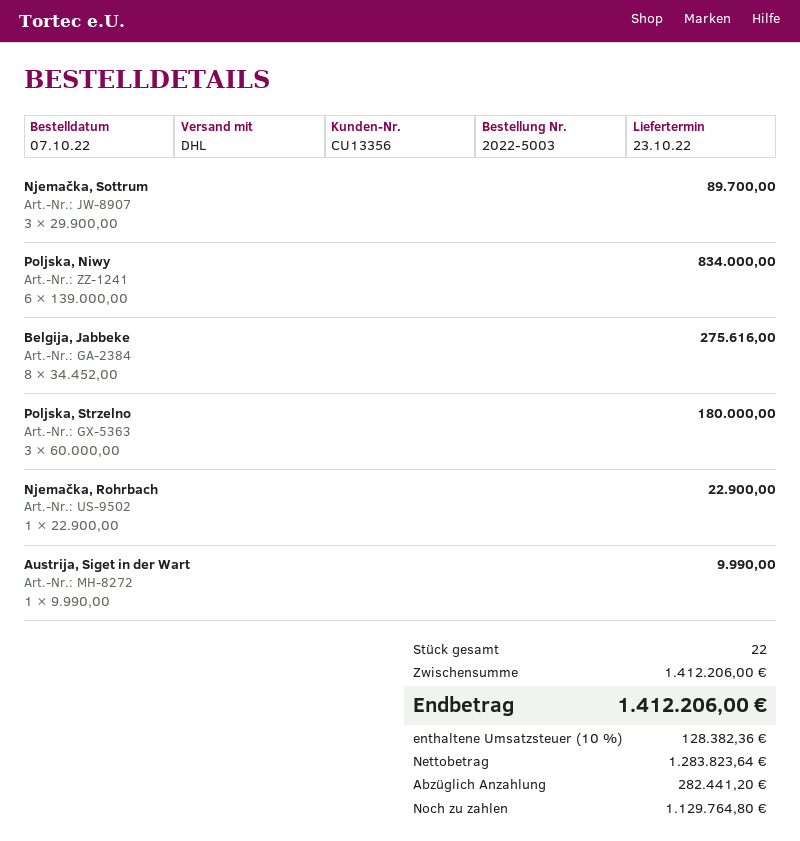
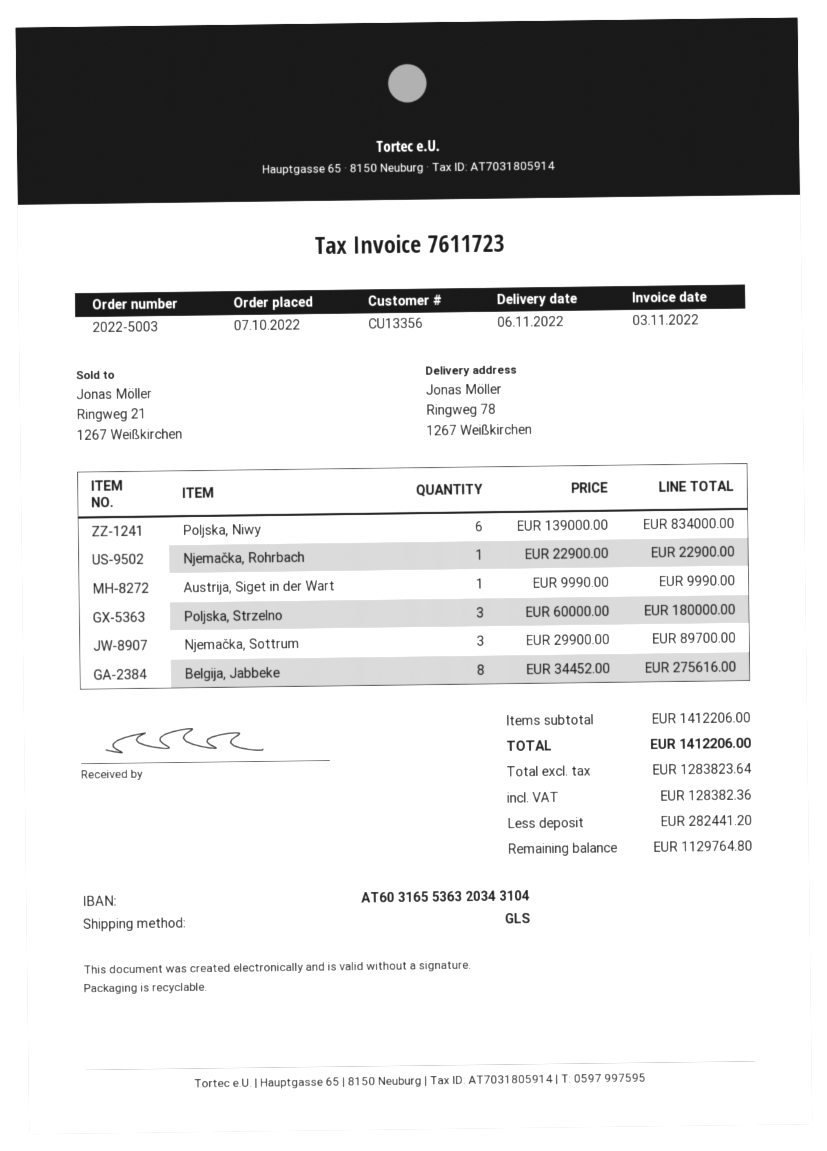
delivery date: 2022-10-23 -> 2022-11-06
shipping method: DHL -> GLS

